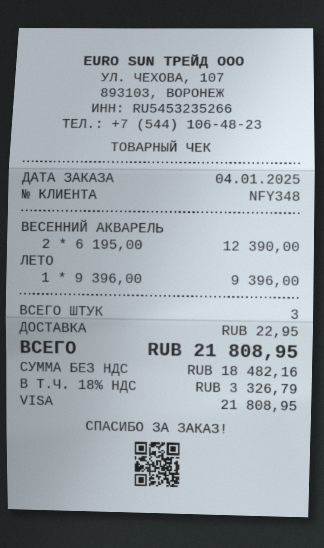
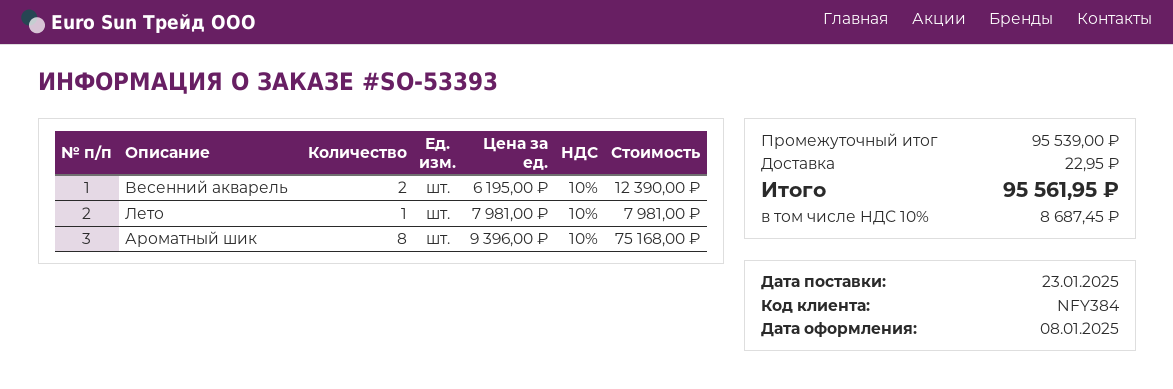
order date: 2025-01-04 -> 2025-01-08
customer number: NFY348 -> NFY384
ЛЕТО: 1 x 9396.00 = 9396.00 -> 1 x 7981.00 = 7981.00
Ароматный шик: none -> 8 x 9396.00 = 75168.00
tax: 18% = 3326.79 -> 10% = 8687.45
total: 21808.95 -> 95561.95

